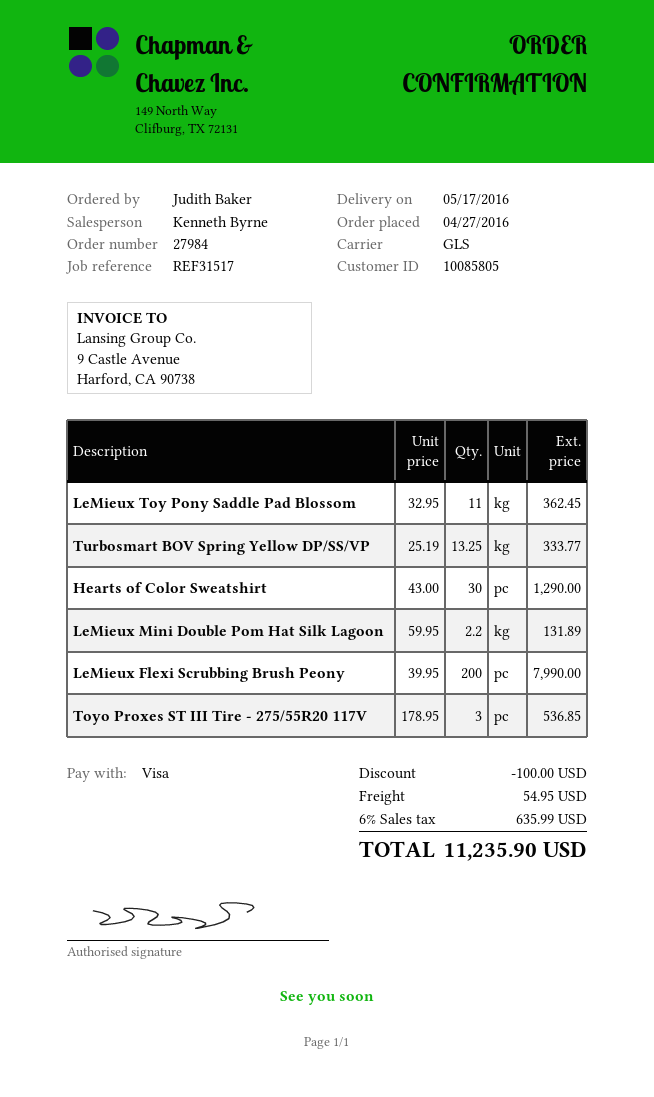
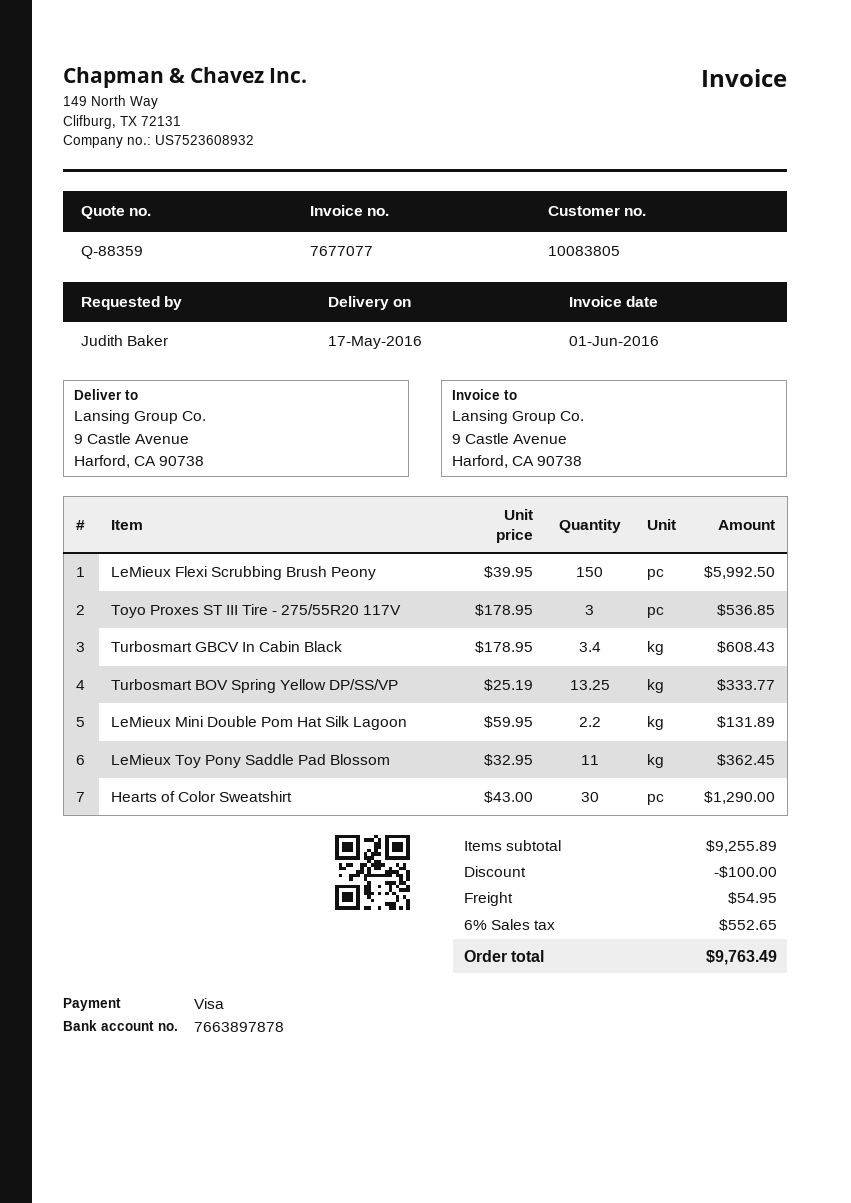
customer number: 10085805 -> 10083805
LeMieux Flexi Scrubbing Brush Peony: 200 x 39.95 = 7990.00 -> 150 x 39.95 = 5992.50
Turbosmart GBCV In Cabin Black: none -> 3.4 x 178.95 = 608.43
tax: 6% = 635.99 -> 6% = 552.65
total: 11235.90 -> 9763.49

